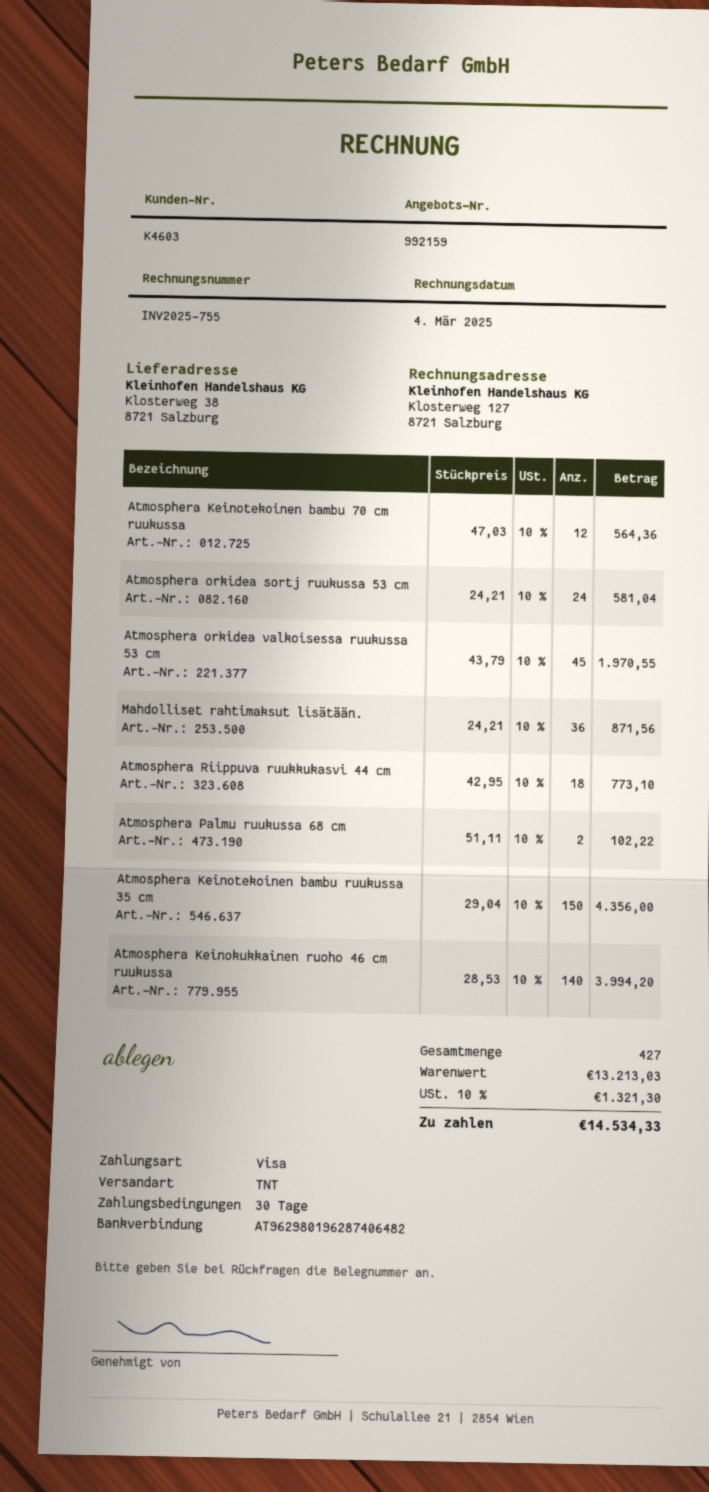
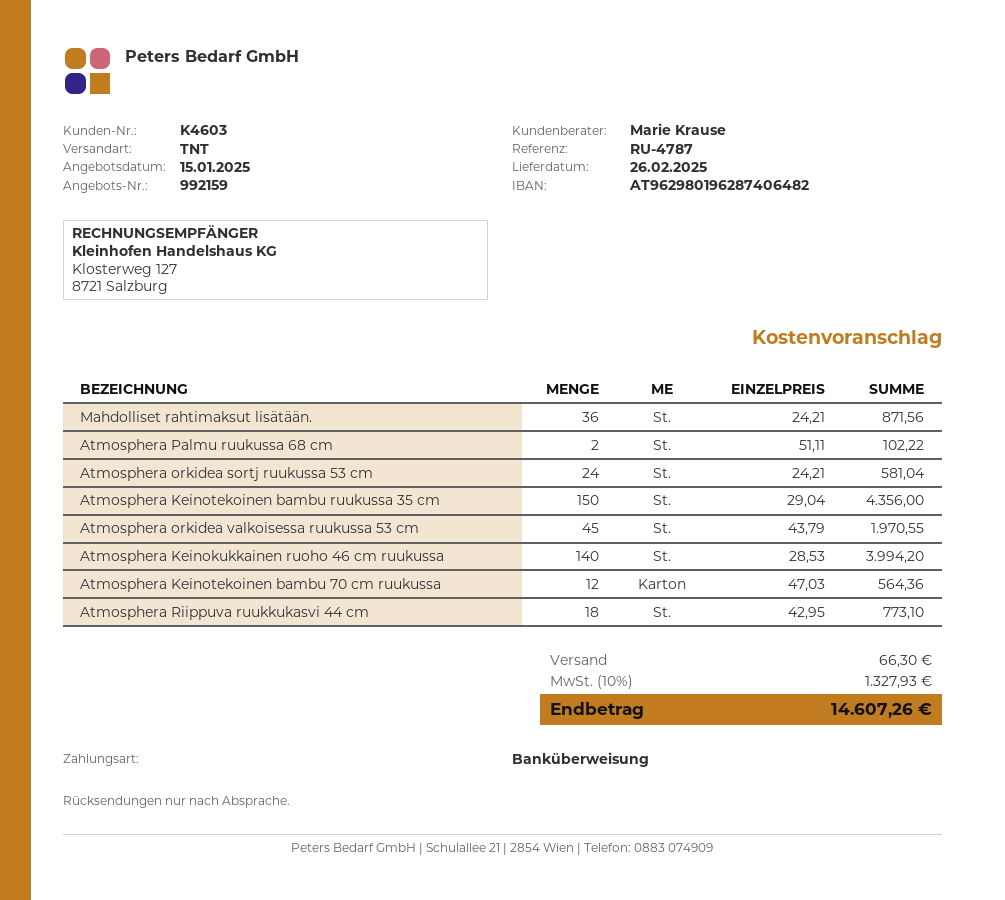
payment method: Visa -> bank transfer
shipping: none -> 66.30
tax: 10% = 1321.30 -> 10% = 1327.93
total: 14534.33 -> 14607.26

